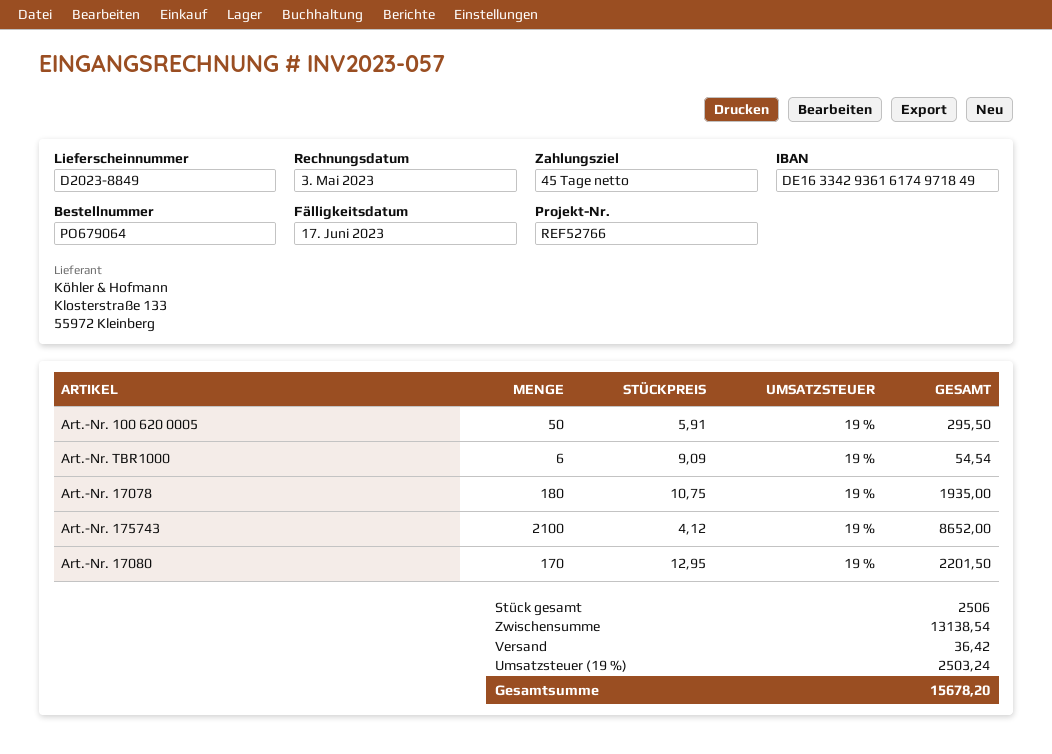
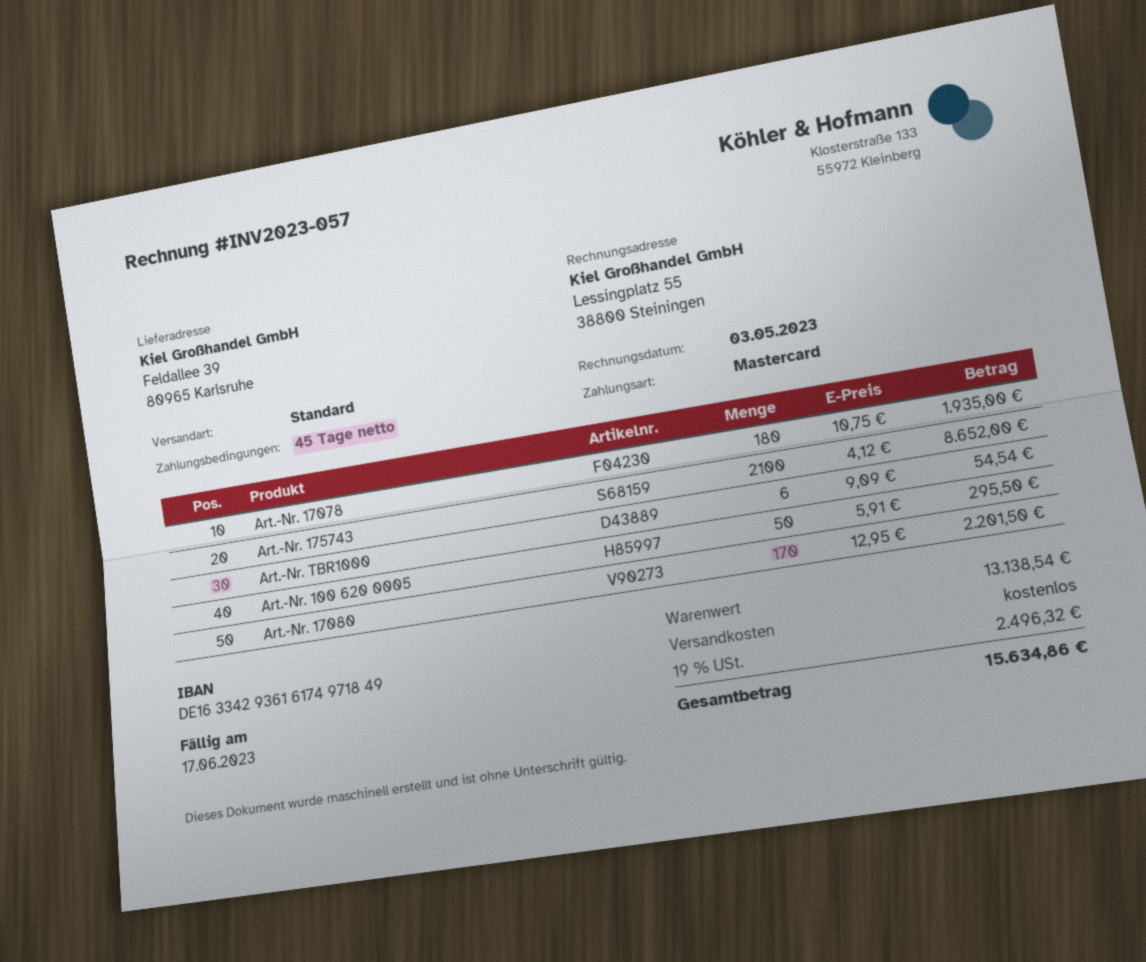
shipping: 36.42 -> 0.00
tax: 19% = 2503.24 -> 19% = 2496.32
total: 15678.20 -> 15634.86

